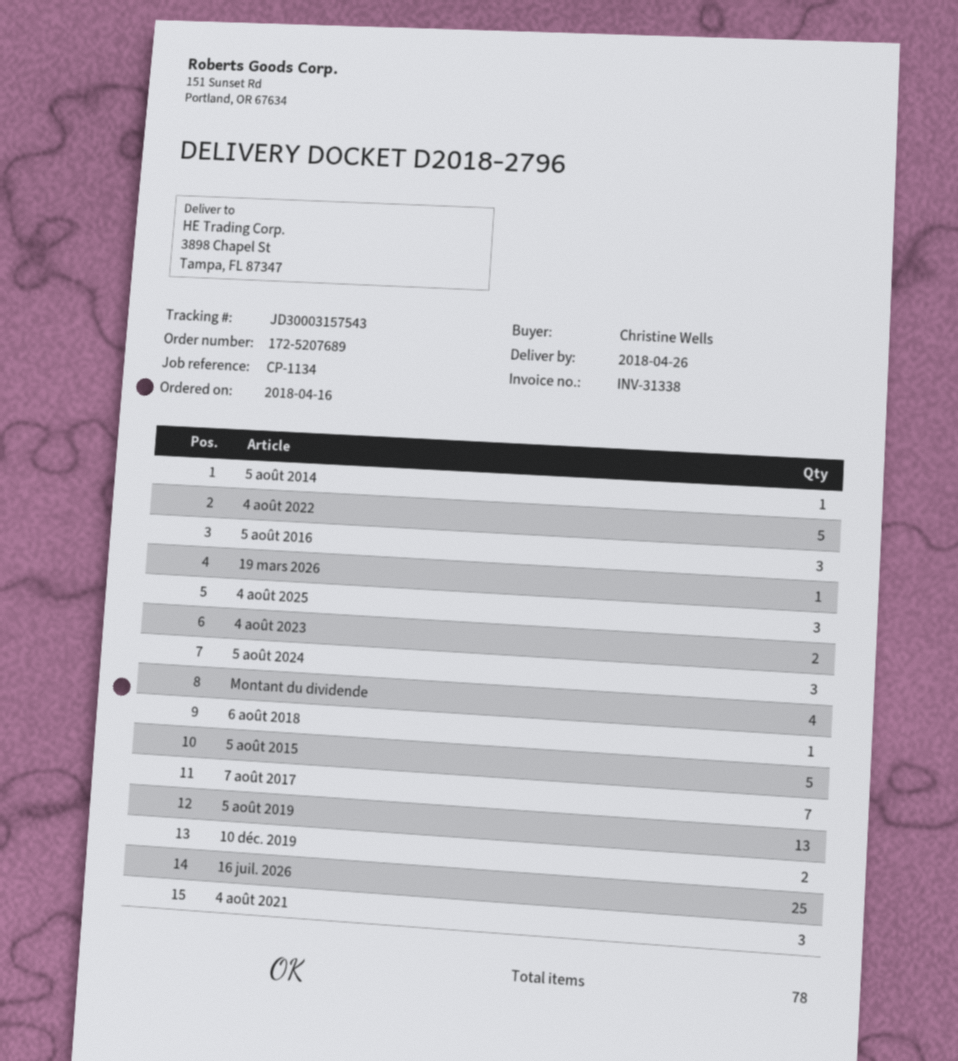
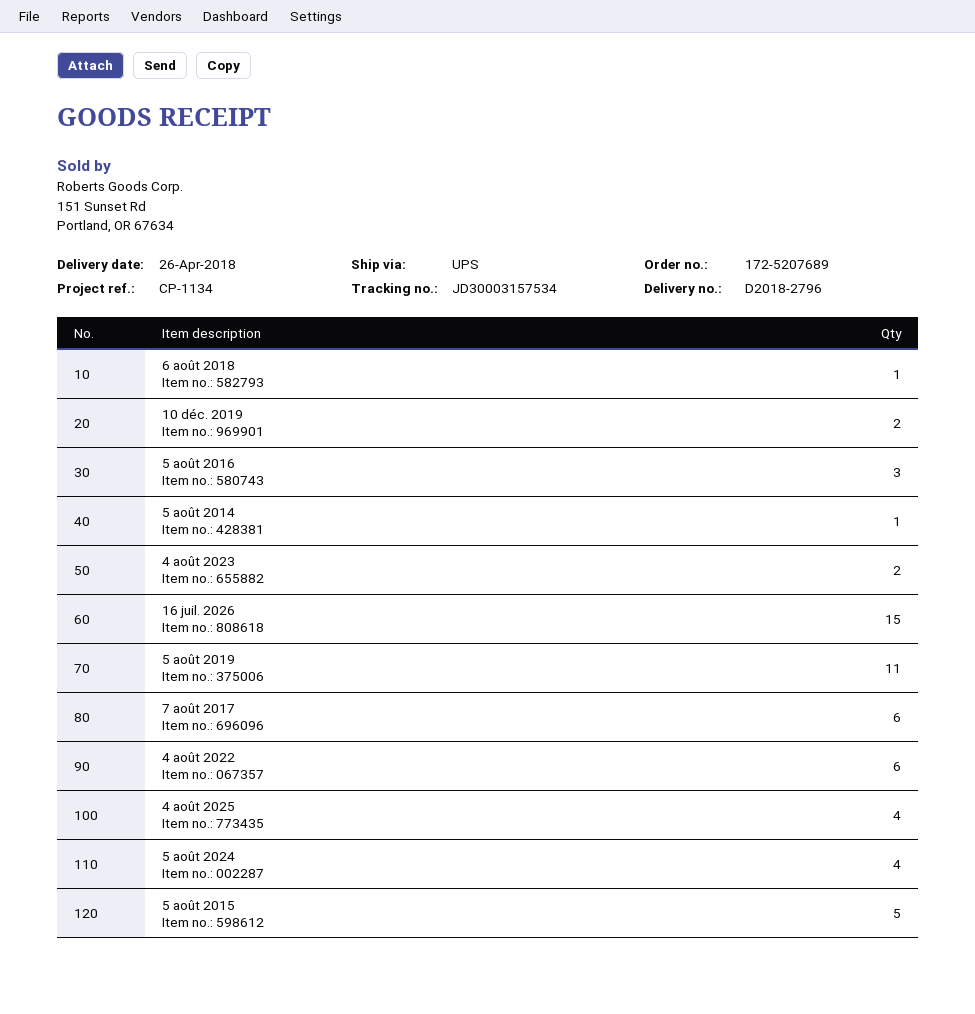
tracking number: JD30003157543 -> JD30003157534
4 août 2022: 5 -> 6
19 mars 2026: 1 -> none
4 août 2025: 3 -> 4
5 août 2024: 3 -> 4
Montant du dividende: 4 -> none
7 août 2017: 7 -> 6
5 août 2019: 13 -> 11
16 juil. 2026: 25 -> 15
4 août 2021: 3 -> none

